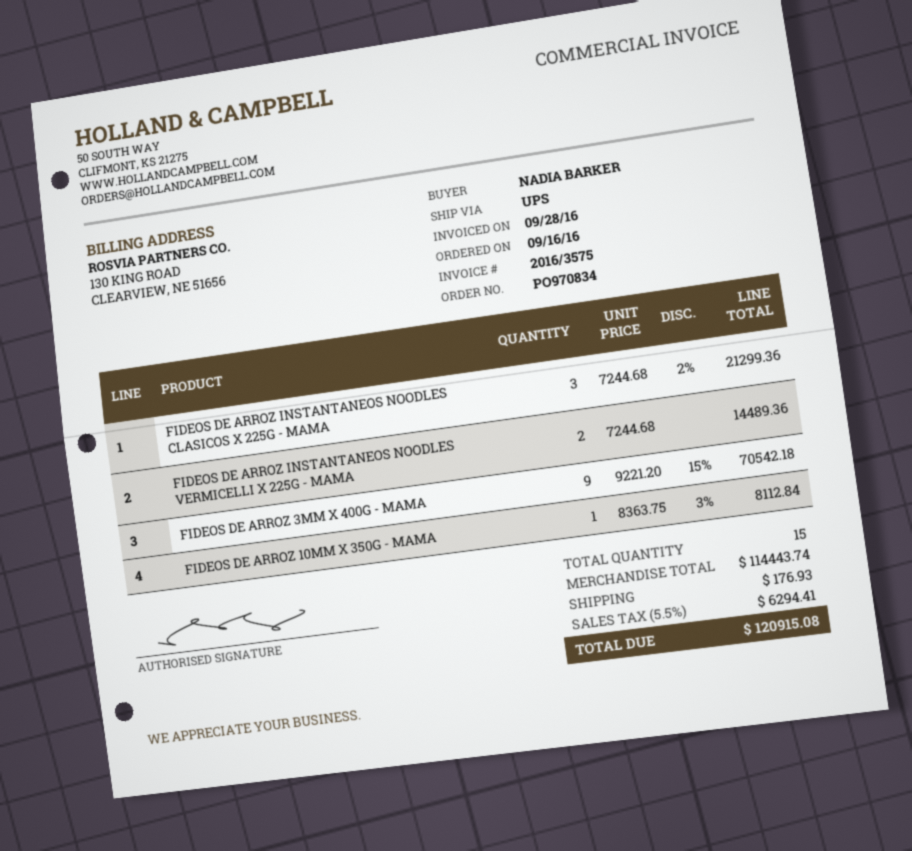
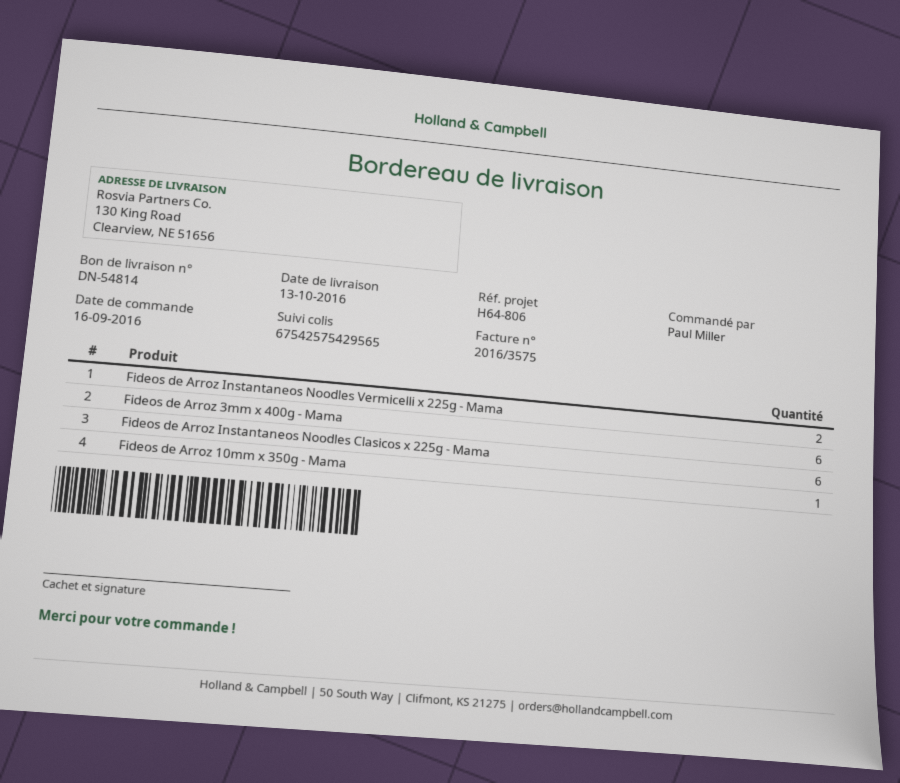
ordered by: NADIA BARKER -> Paul Miller
FIDEOS DE ARROZ INSTANTANEOS NOODLES CLASICOS X 225G - MAMA: 3 -> 6
FIDEOS DE ARROZ 3MM X 400G - MAMA: 9 -> 6

